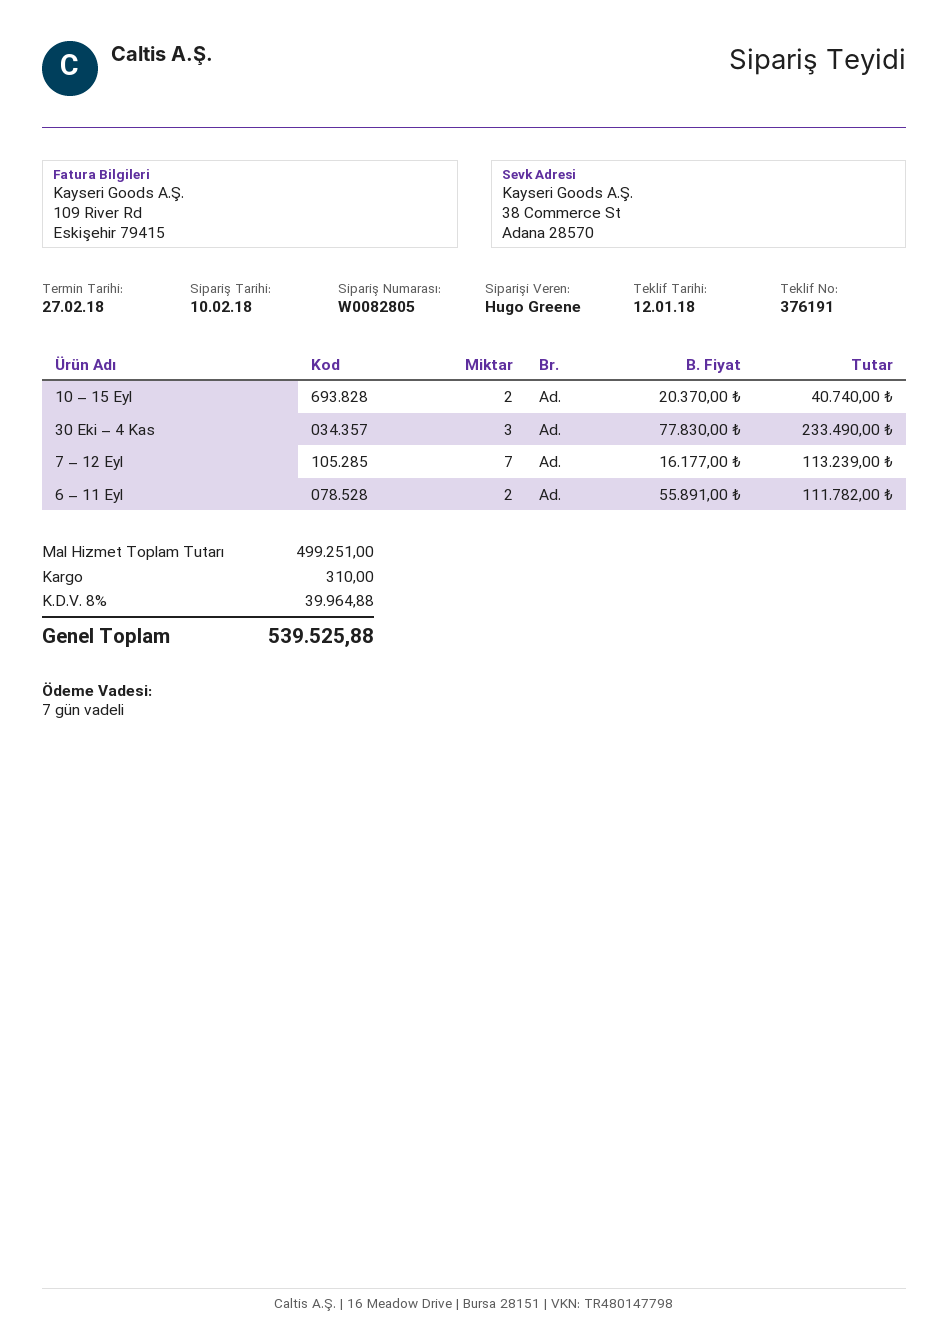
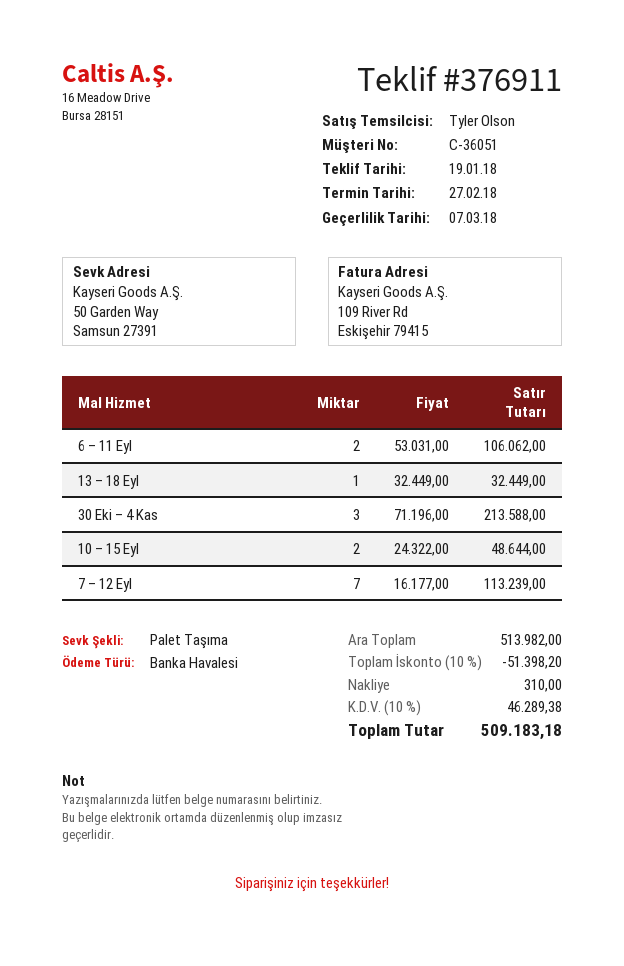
quote number: 376191 -> 376911
quote date: 2018-01-12 -> 2018-01-19
ship to: 38 Commerce St, Adana 28570 -> 50 Garden Way, Samsun 27391
10 – 15 Eyl: 2 x 20370.00 = 40740.00 -> 2 x 24322.00 = 48644.00
30 Eki – 4 Kas: 3 x 77830.00 = 233490.00 -> 3 x 71196.00 = 213588.00
6 – 11 Eyl: 2 x 55891.00 = 111782.00 -> 2 x 53031.00 = 106062.00
13 – 18 Eyl: none -> 1 x 32449.00 = 32449.00
subtotal: 499251.00 -> 513982.00
discount: none -> 10% = 51398.20
tax: 8% = 39964.88 -> 10% = 46289.38
total: 539525.88 -> 509183.18

